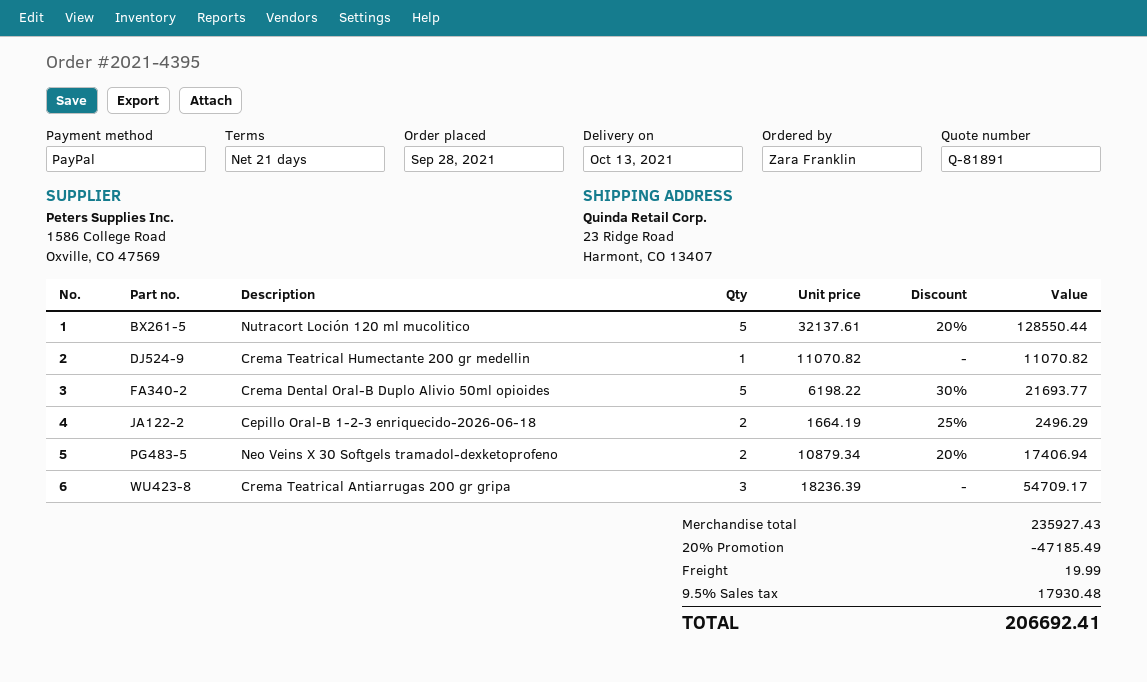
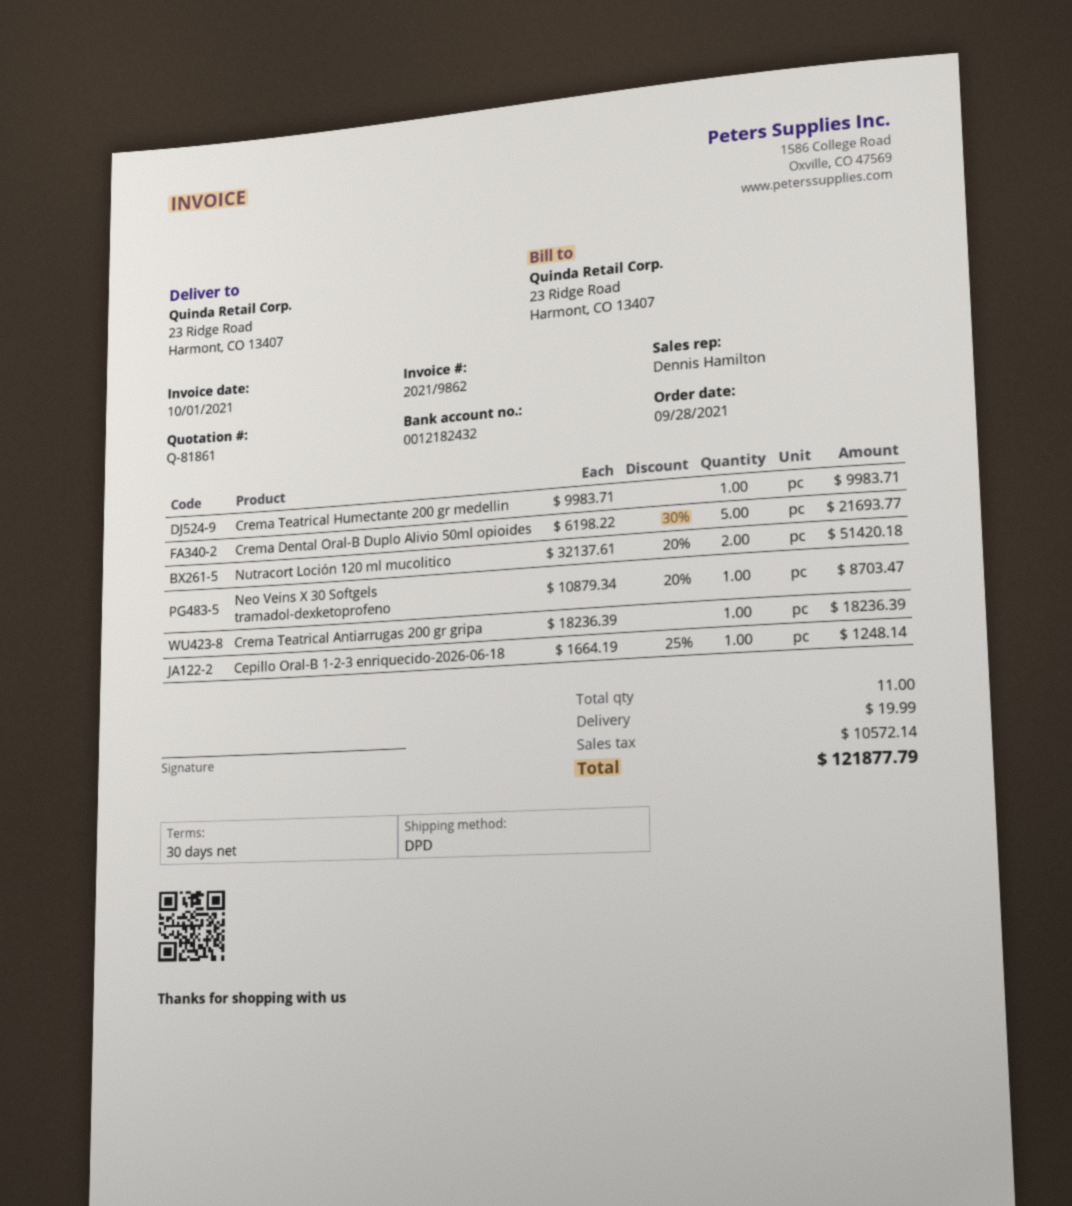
quote number: Q-81891 -> Q-81861
payment terms: 21 days -> 30 days
Nutracort Loción 120 ml mucolitico: 5 x 32137.61 - 20% = 128550.44 -> 2 x 32137.61 - 20% = 51420.18
Crema Teatrical Humectante 200 gr medellin: 1 x 11070.82 = 11070.82 -> 1 x 9983.71 = 9983.71
Cepillo Oral-B 1-2-3 enriquecido-2026-06-18: 2 x 1664.19 - 25% = 2496.29 -> 1 x 1664.19 - 25% = 1248.14
Neo Veins X 30 Softgels tramadol-dexketoprofeno: 2 x 10879.34 - 20% = 17406.94 -> 1 x 10879.34 - 20% = 8703.47
Crema Teatrical Antiarrugas 200 gr gripa: 3 x 18236.39 = 54709.17 -> 1 x 18236.39 = 18236.39
discount: 20% = 47185.49 -> none
tax: 17930.48 -> 10572.14
total: 206692.41 -> 121877.79

